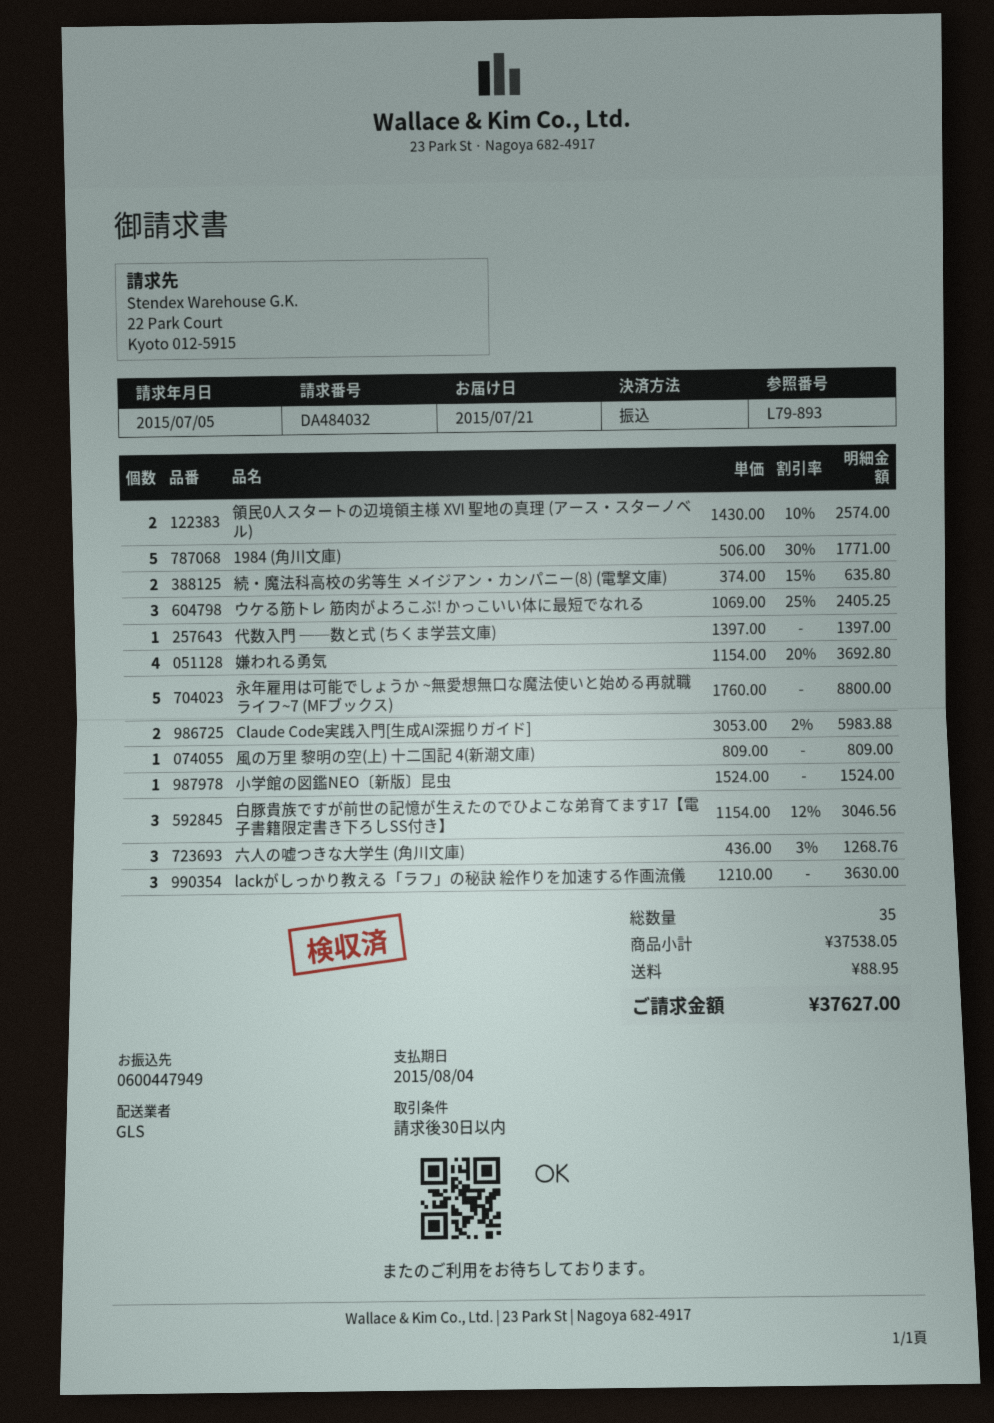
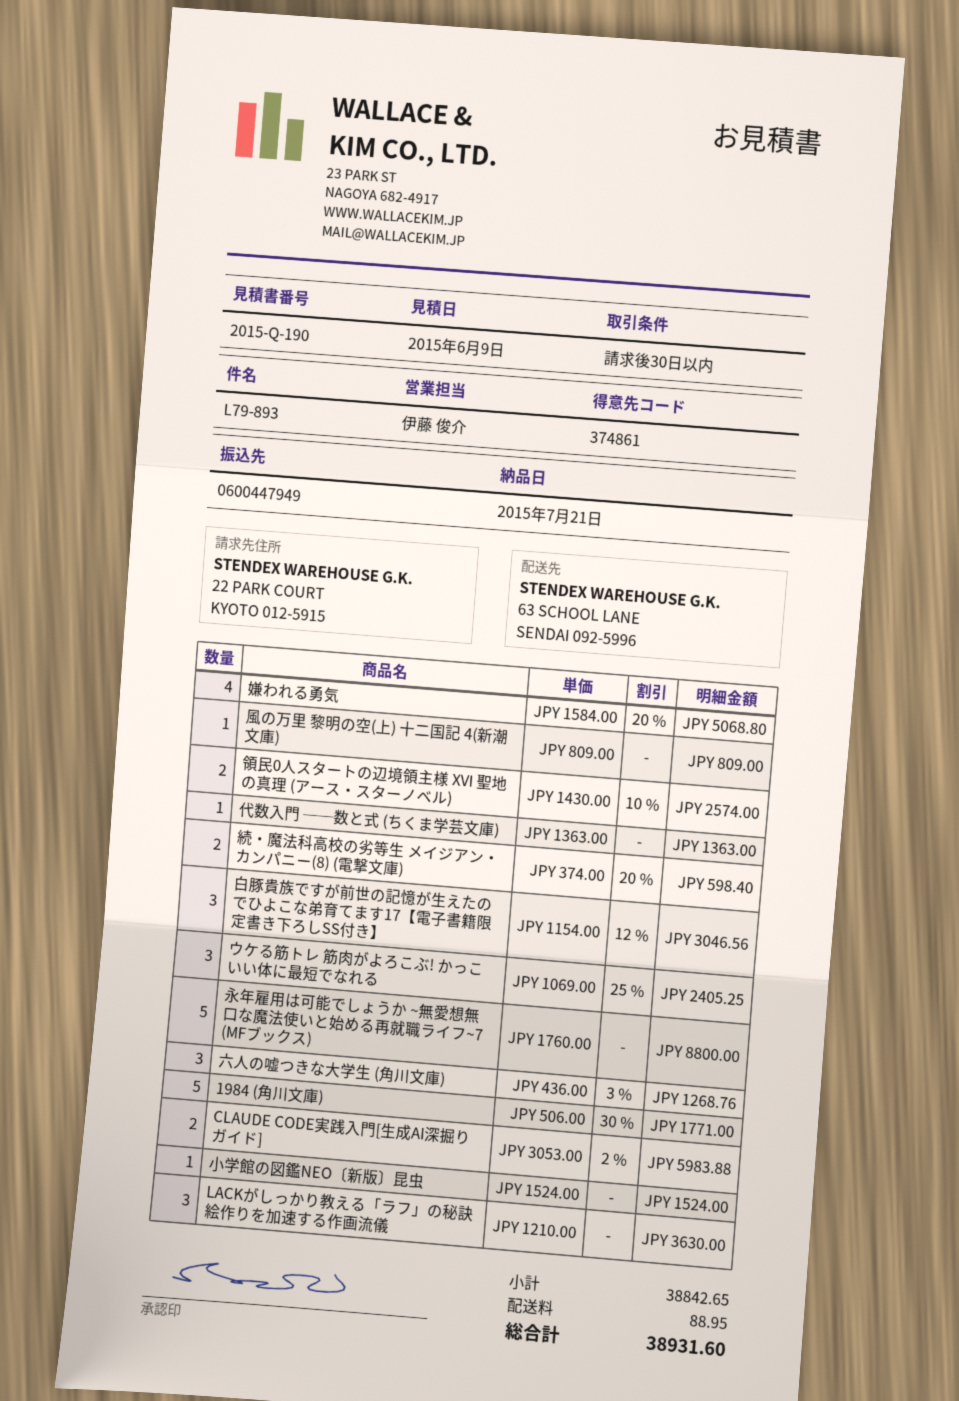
続・魔法科高校の劣等生 メイジアン・カンパニー(8) (電撃文庫): 2 x 374.00 - 15% = 635.80 -> 2 x 374.00 - 20% = 598.40
代数入門 ──数と式 (ちくま学芸文庫): 1 x 1397.00 = 1397.00 -> 1 x 1363.00 = 1363.00
嫌われる勇気: 4 x 1154.00 - 20% = 3692.80 -> 4 x 1584.00 - 20% = 5068.80
subtotal: 37538.05 -> 38842.65
total: 37627.00 -> 38931.60

